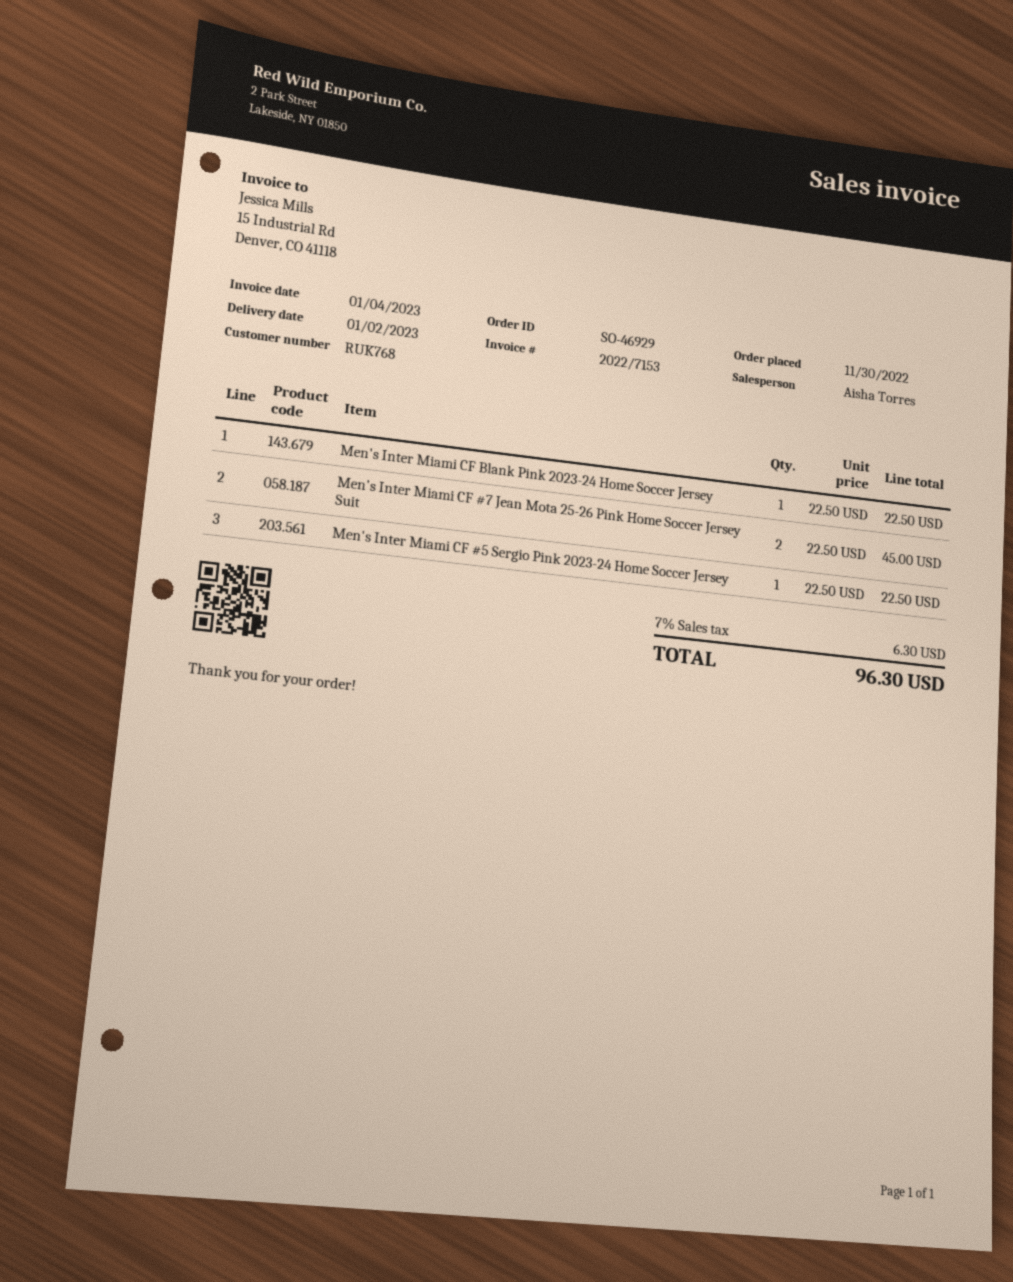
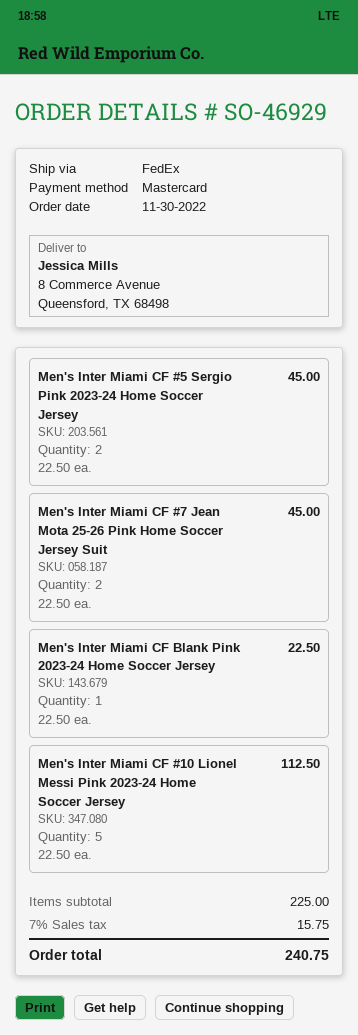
Men's Inter Miami CF #5 Sergio Pink 2023-24 Home Soccer Jersey: 1 x 22.50 = 22.50 -> 2 x 22.50 = 45.00
Men's Inter Miami CF #10 Lionel Messi Pink 2023-24 Home Soccer Jersey: none -> 5 x 22.50 = 112.50
tax: 7% = 6.30 -> 7% = 15.75
total: 96.30 -> 240.75

